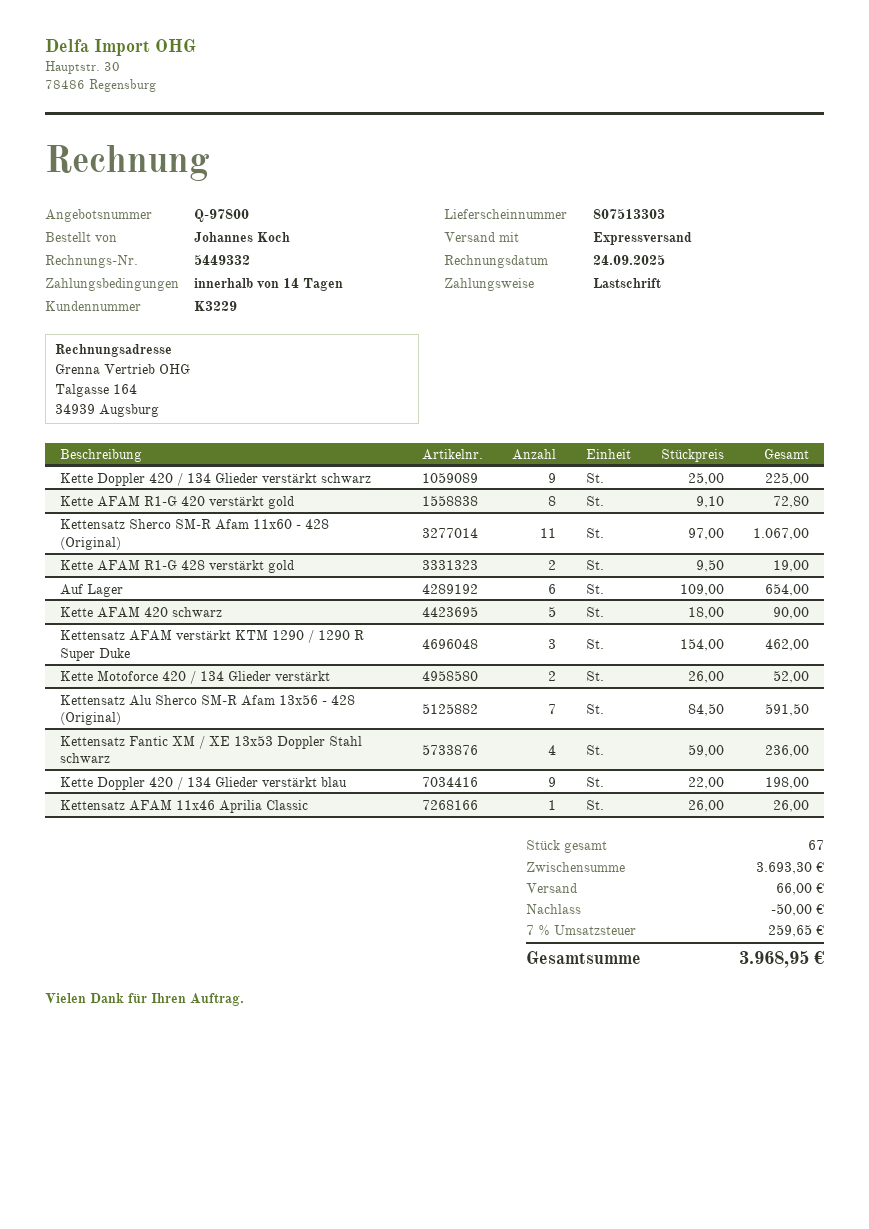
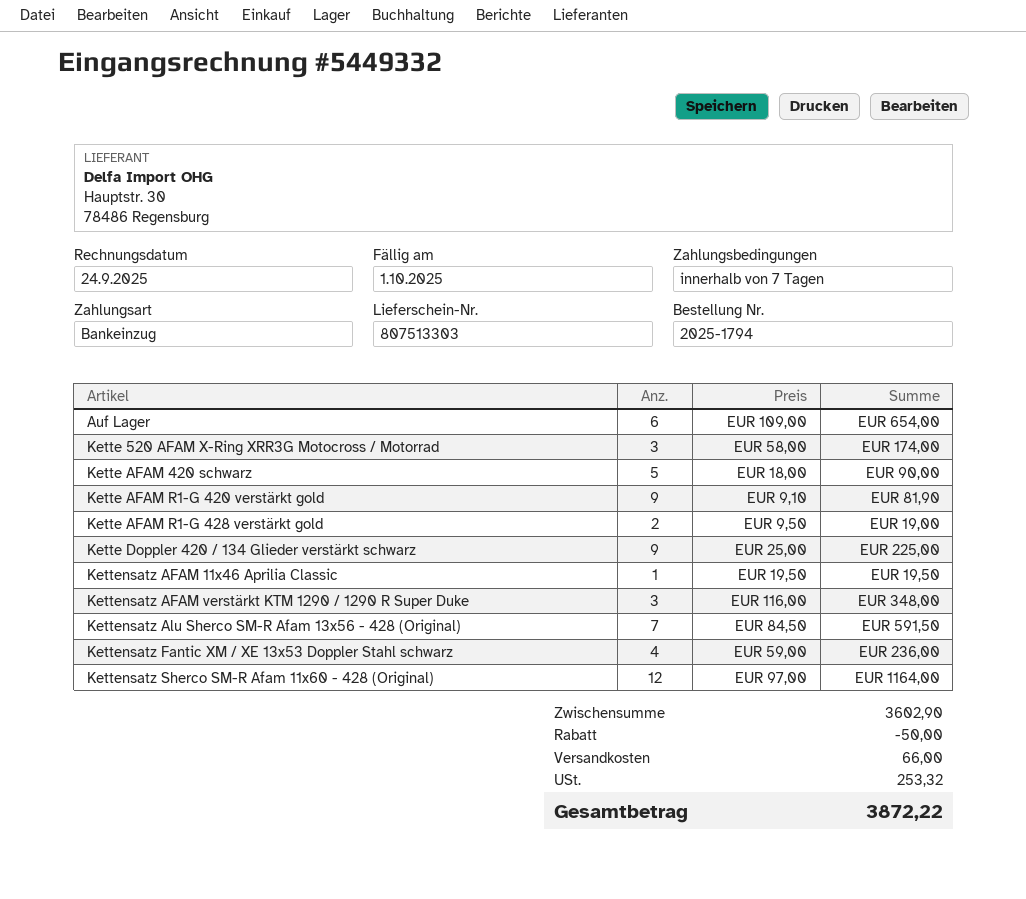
payment terms: 14 days -> 7 days
Kette AFAM R1-G 420 verstärkt gold: 8 x 9.10 = 72.80 -> 9 x 9.10 = 81.90
Kettensatz Sherco SM-R Afam 11x60 - 428 (Original): 11 x 97.00 = 1067.00 -> 12 x 97.00 = 1164.00
Kettensatz AFAM verstärkt KTM 1290 / 1290 R Super Duke: 3 x 154.00 = 462.00 -> 3 x 116.00 = 348.00
Kette Motoforce 420 / 134 Glieder verstärkt: 2 x 26.00 = 52.00 -> none
Kette Doppler 420 / 134 Glieder verstärkt blau: 9 x 22.00 = 198.00 -> none
Kettensatz AFAM 11x46 Aprilia Classic: 1 x 26.00 = 26.00 -> 1 x 19.50 = 19.50
Kette 520 AFAM X-Ring XRR3G Motocross / Motorrad: none -> 3 x 58.00 = 174.00
subtotal: 3693.30 -> 3602.90
tax: 259.65 -> 253.32
total: 3968.95 -> 3872.22

